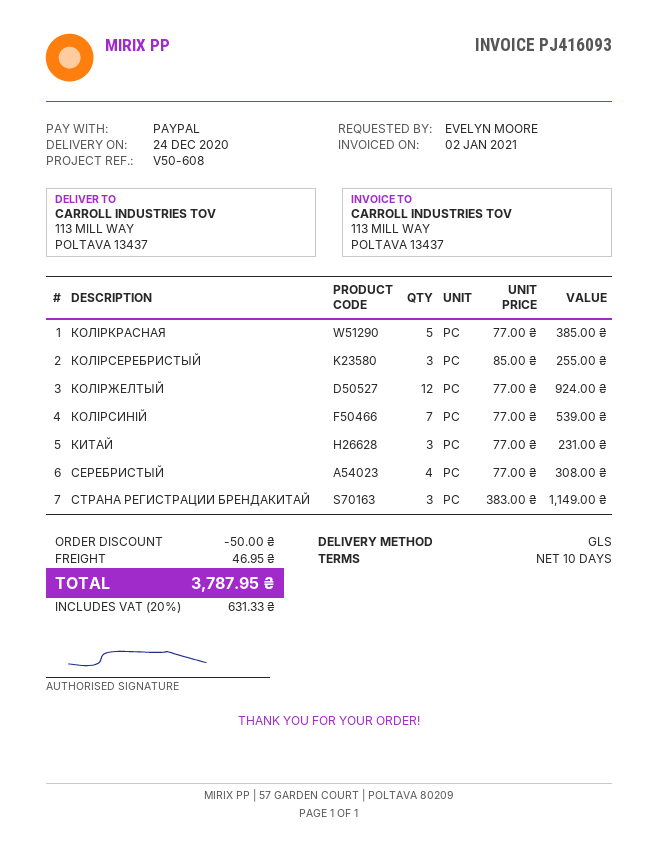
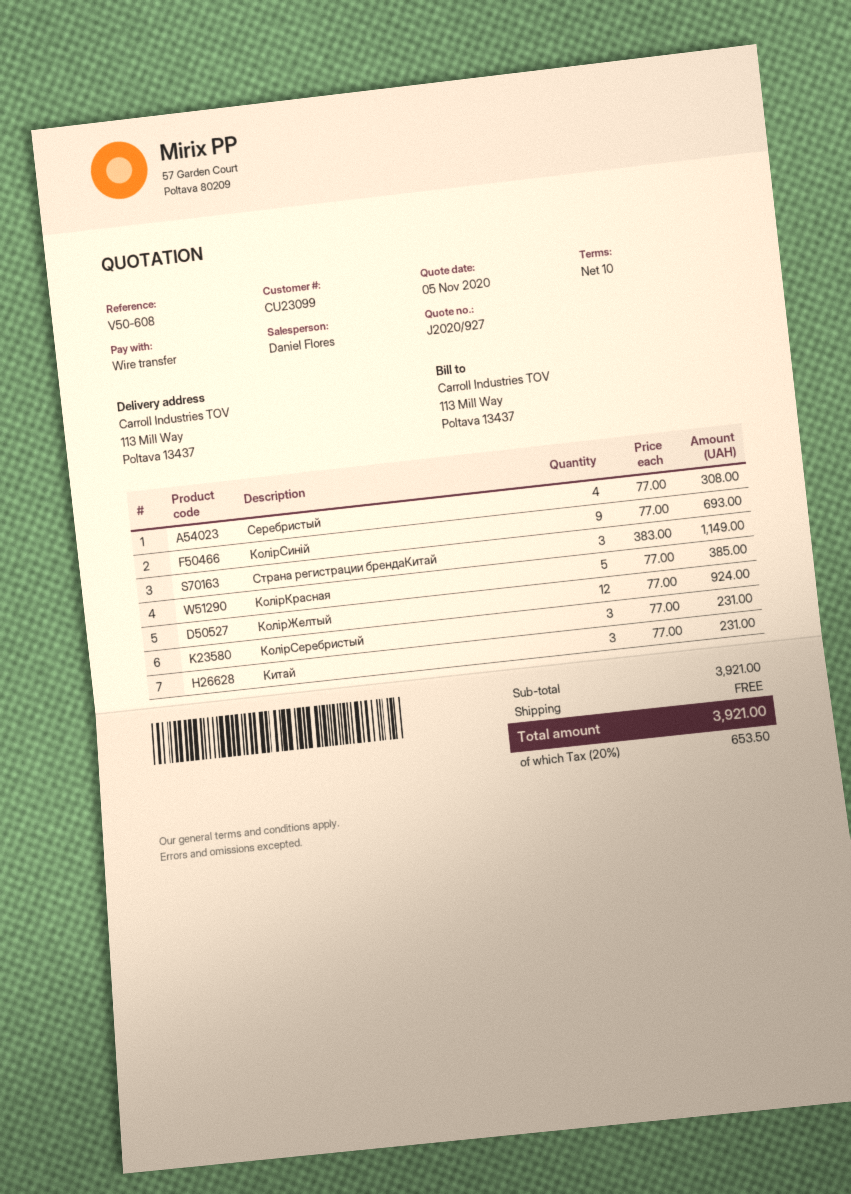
payment method: PayPal -> bank transfer
КОЛІРСЕРЕБРИСТЫЙ: 3 x 85.00 = 255.00 -> 3 x 77.00 = 231.00
КОЛІРСИНІЙ: 7 x 77.00 = 539.00 -> 9 x 77.00 = 693.00
discount: 50.00 -> none
shipping: 46.95 -> 0.00
tax: 20% = 631.33 -> 20% = 653.50
total: 3787.95 -> 3921.00

